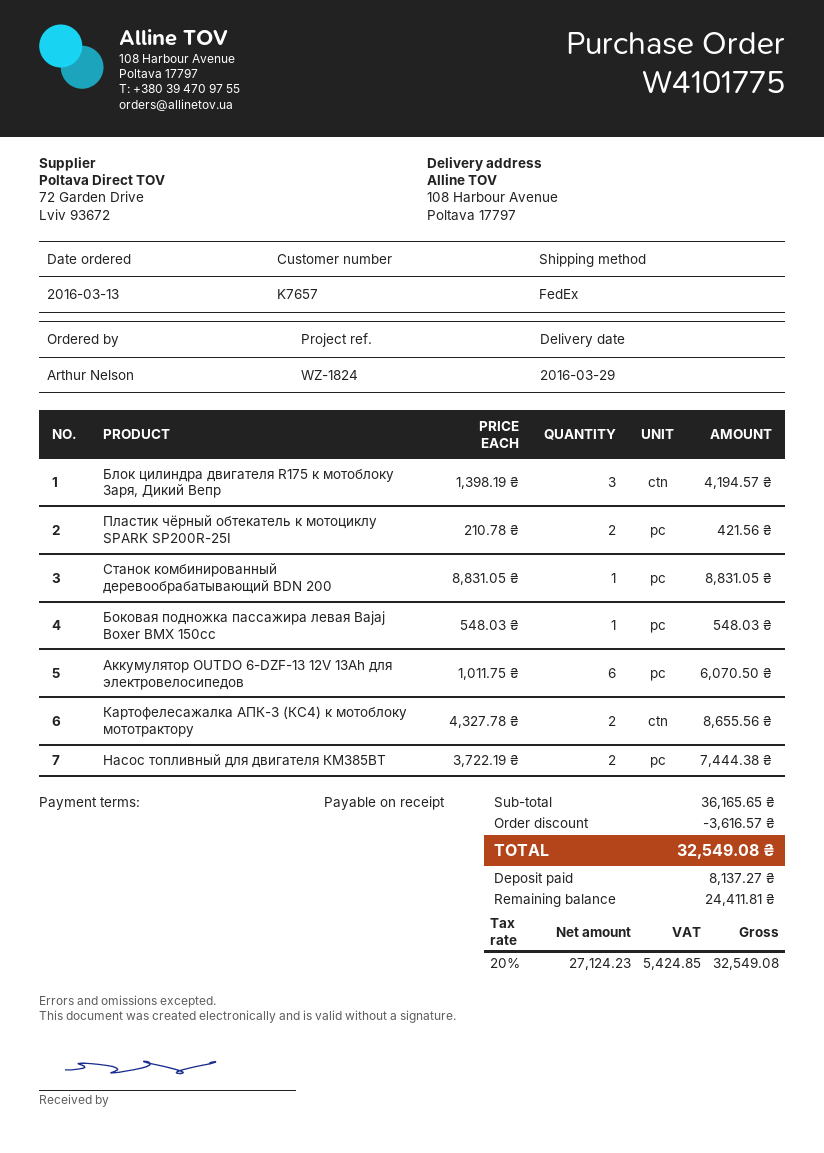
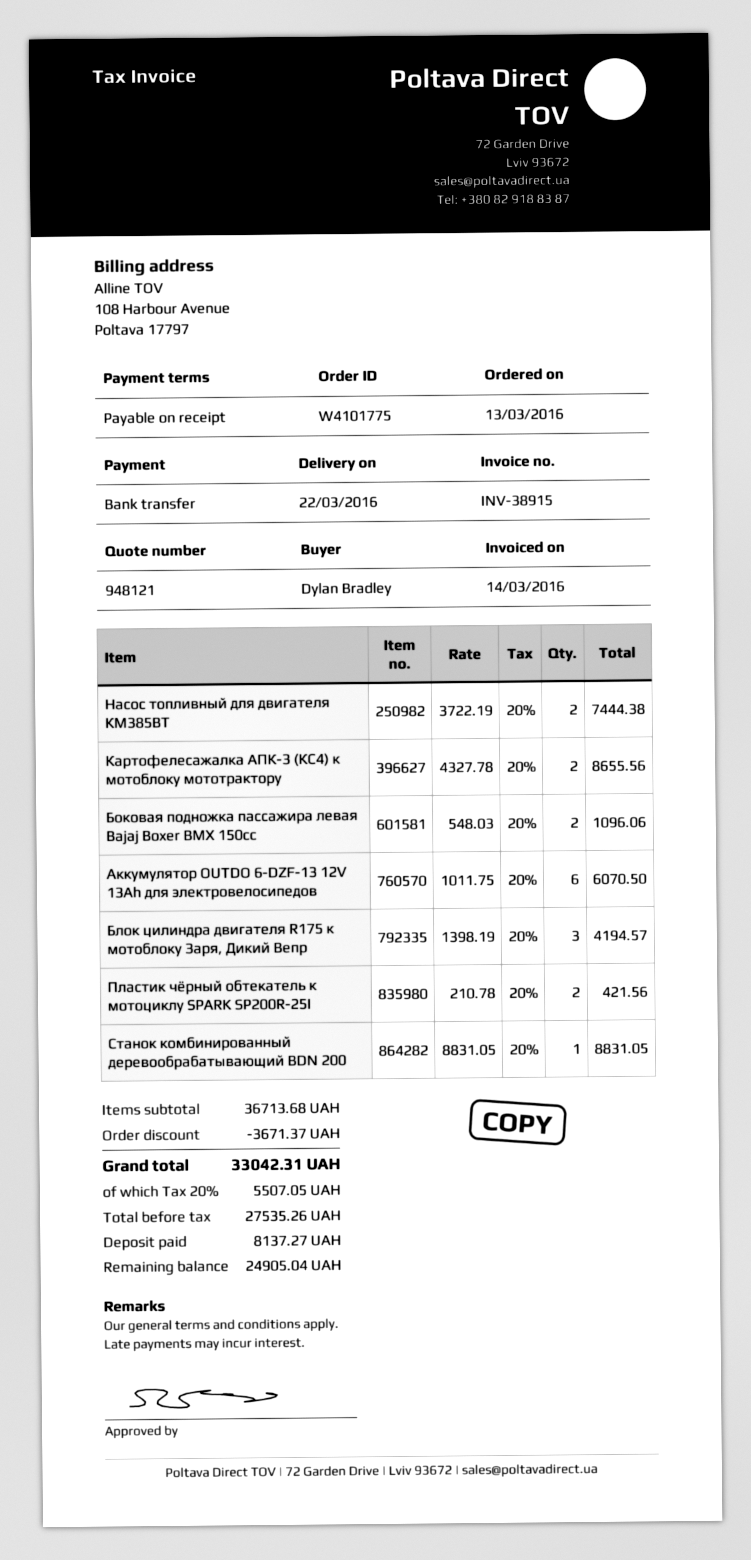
delivery date: 2016-03-29 -> 2016-03-22
ordered by: Arthur Nelson -> Dylan Bradley
Боковая подножка пассажира левая Bajaj Boxer ВМХ 150сс: 1 x 548.03 = 548.03 -> 2 x 548.03 = 1096.06
subtotal: 36165.65 -> 36713.68
discount: 3616.57 -> 3671.37
net: 27124.23 -> 27535.26
tax: 20% = 5424.85 -> 20% = 5507.05
total: 32549.08 -> 33042.31
balance: 24411.81 -> 24905.04

